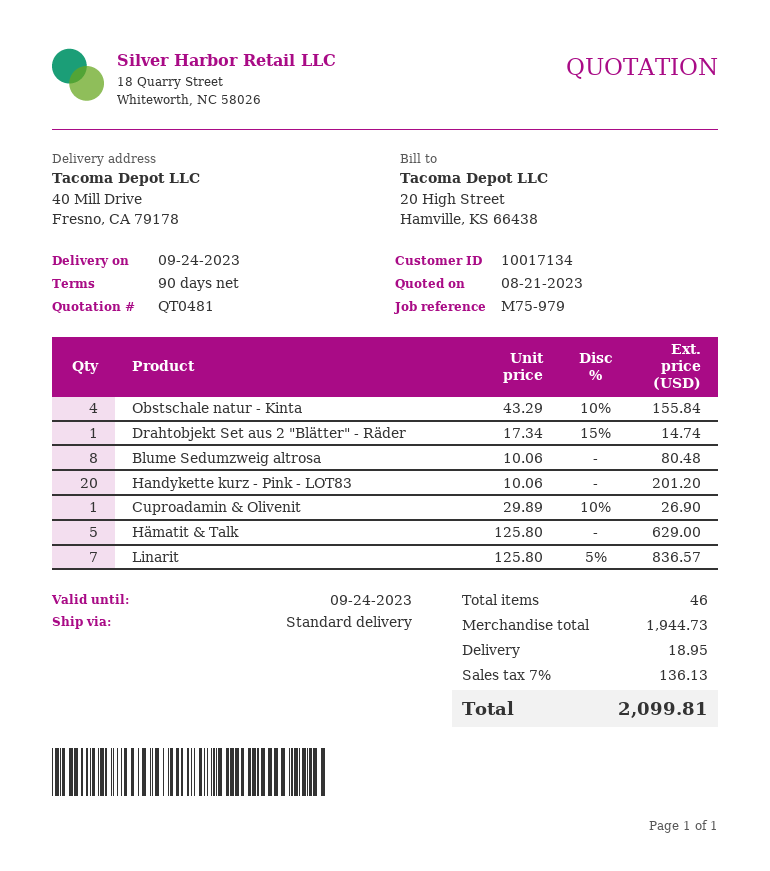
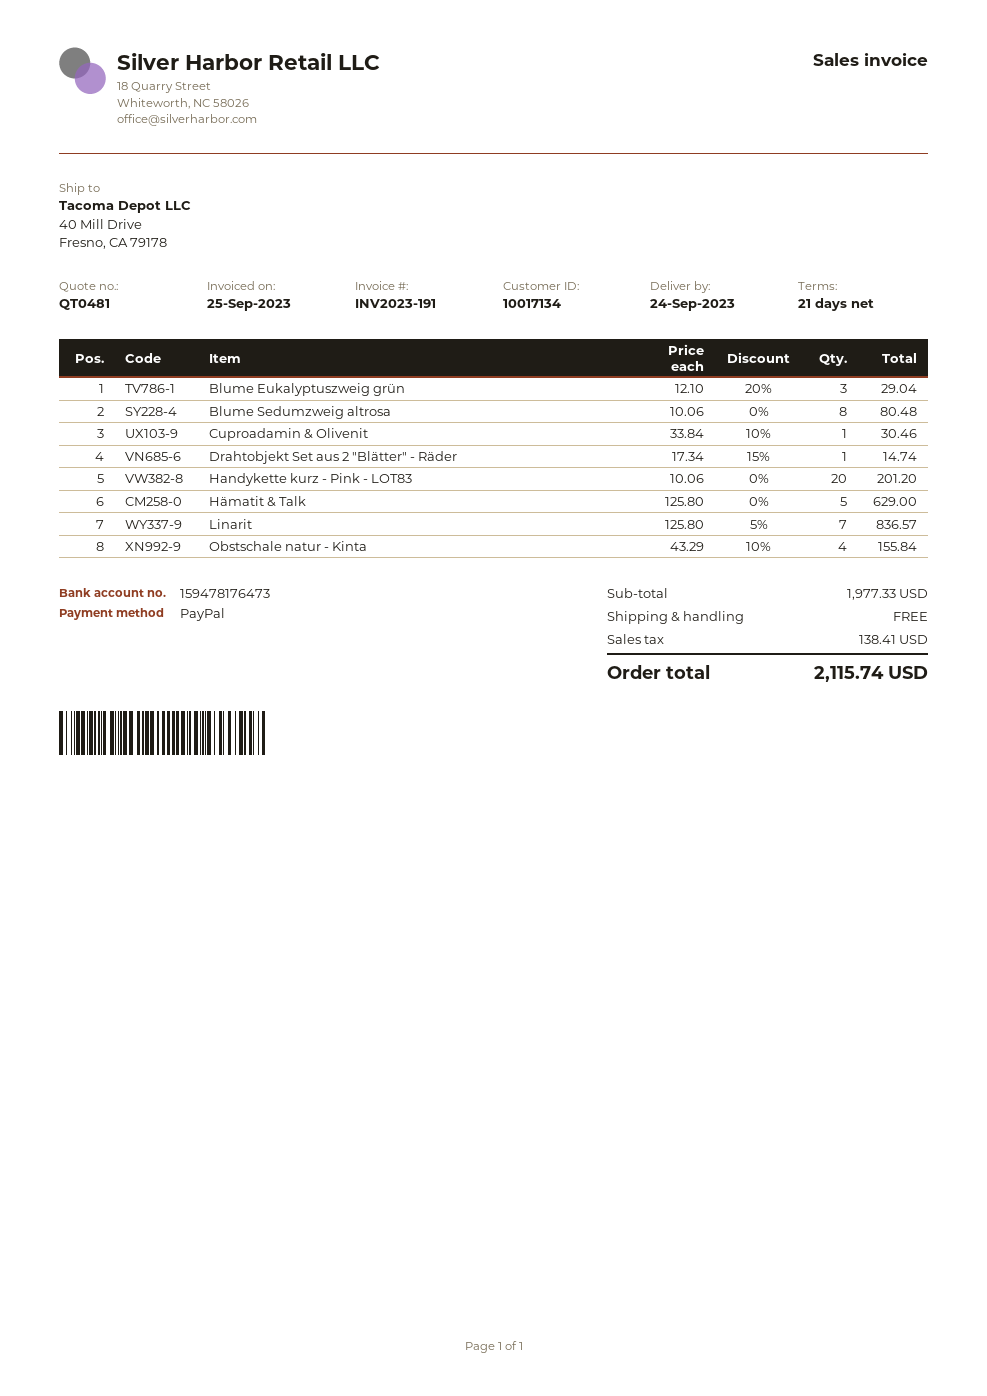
payment terms: 90 days -> 21 days
Cuproadamin & Olivenit: 1 x 29.89 - 10% = 26.90 -> 1 x 33.84 - 10% = 30.46
Blume Eukalyptuszweig grün: none -> 3 x 12.10 - 20% = 29.04
subtotal: 1944.73 -> 1977.33
shipping: 18.95 -> 0.00
tax: 136.13 -> 138.41
total: 2099.81 -> 2115.74

